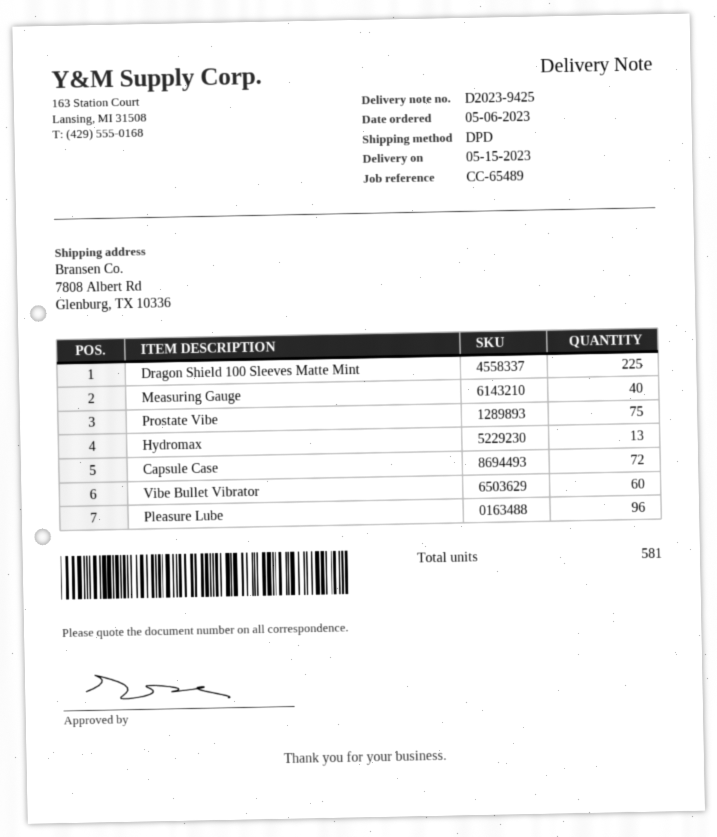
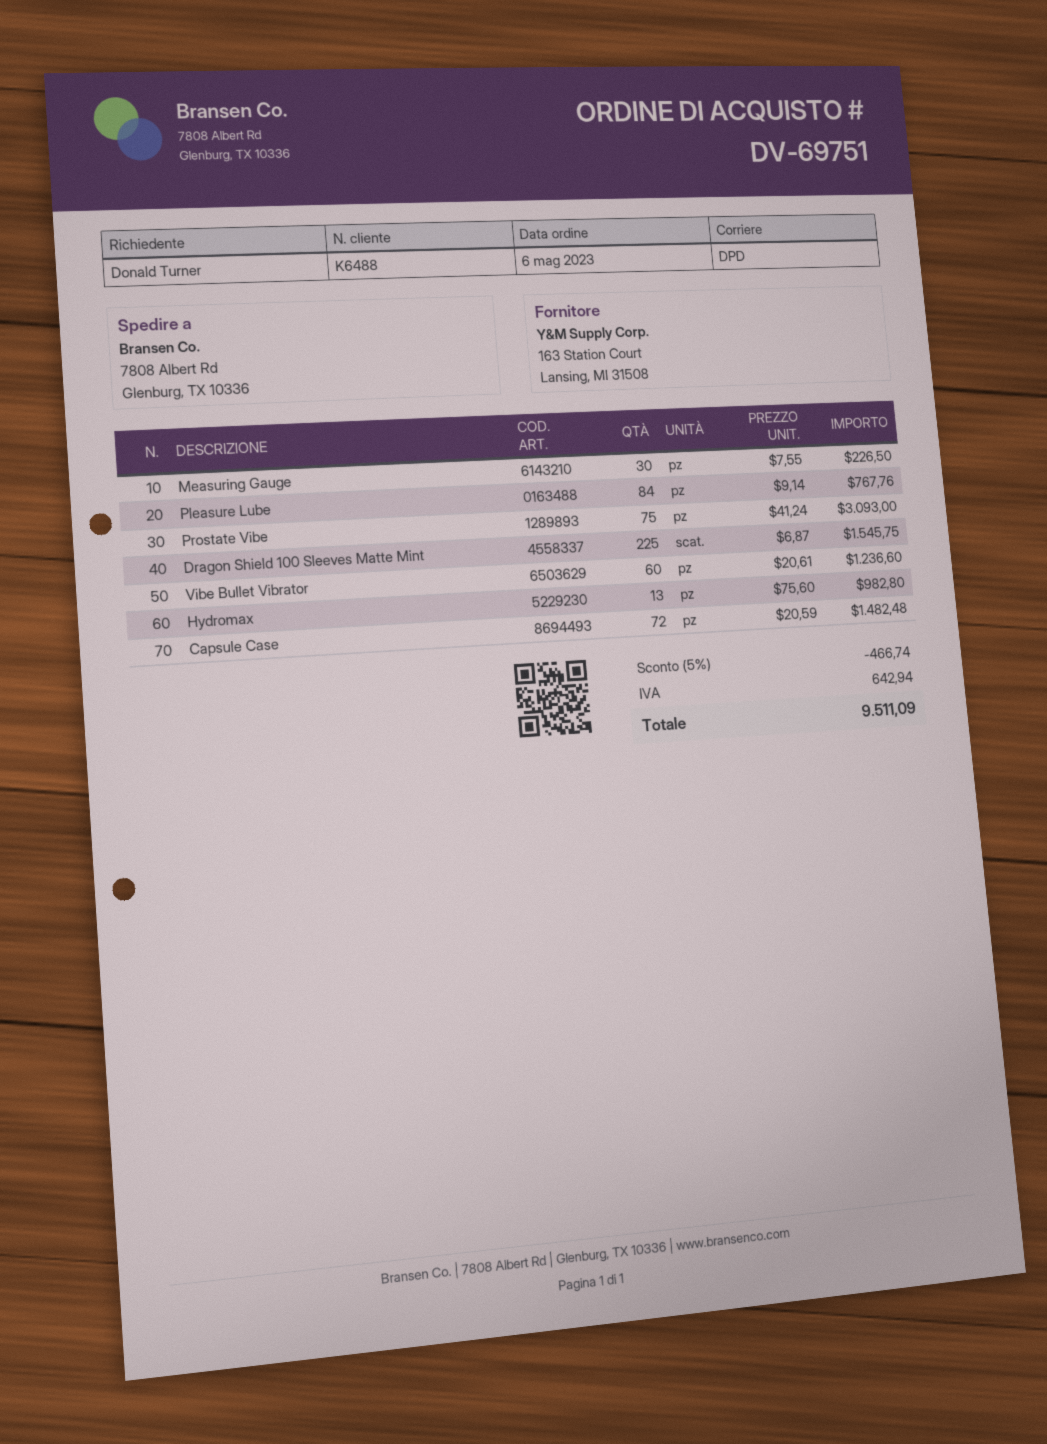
Measuring Gauge: 40 -> 30
Pleasure Lube: 96 -> 84

